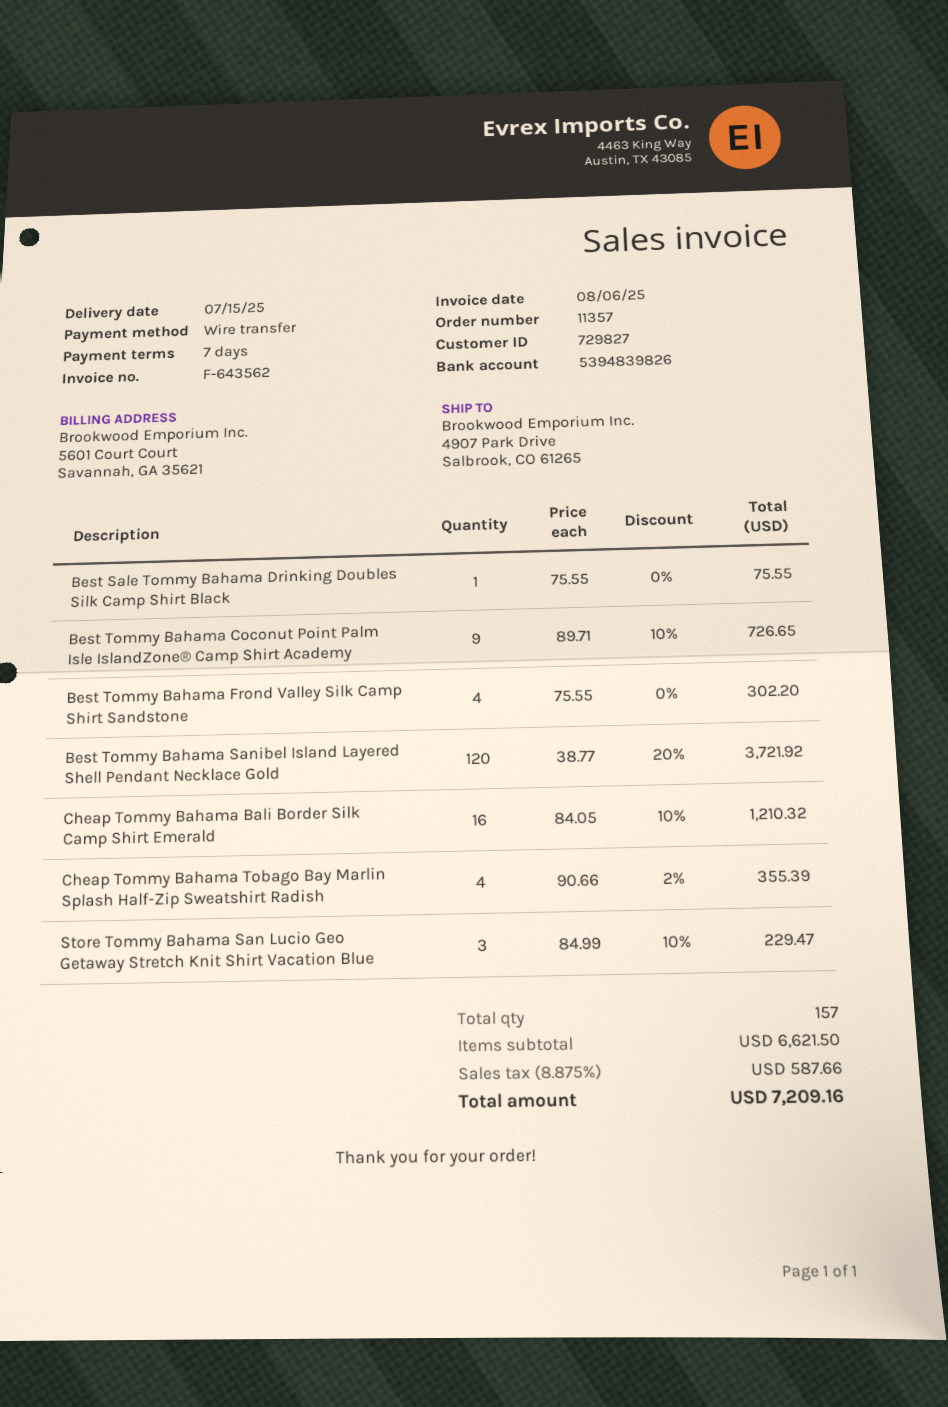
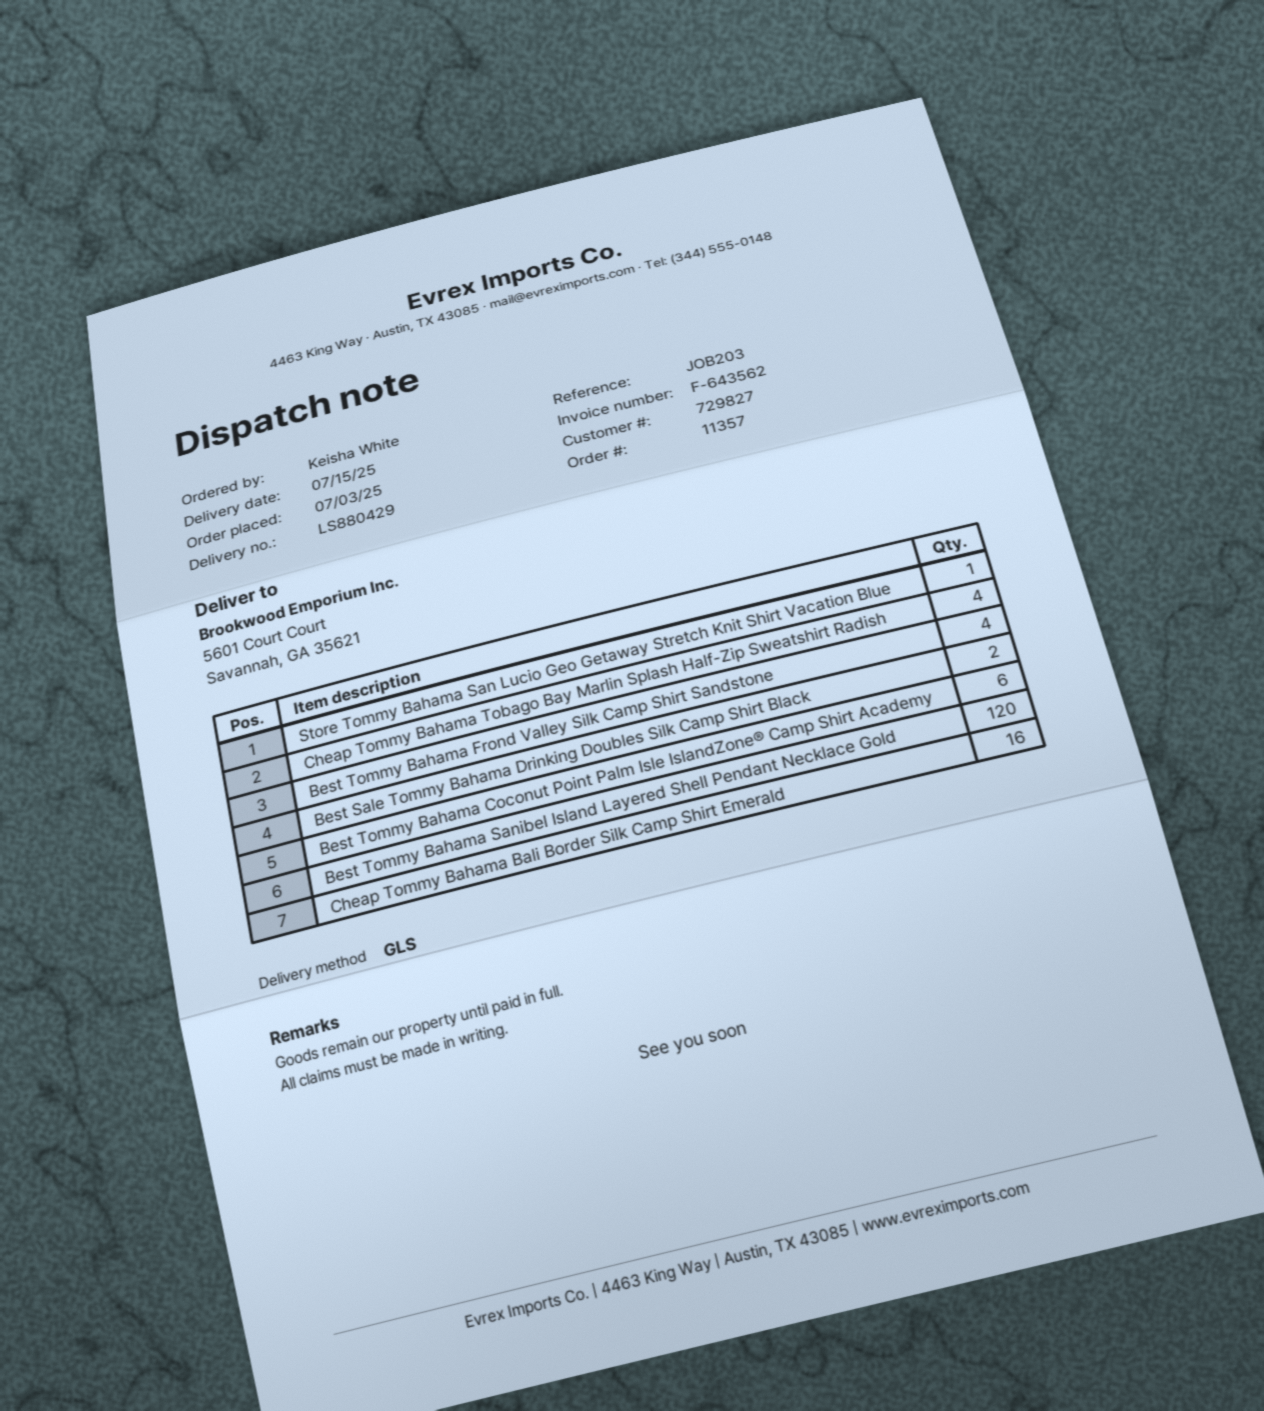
ship to: 4907 Park Drive, Salbrook, CO 61265 -> 5601 Court Court, Savannah, GA 35621
Best Sale Tommy Bahama Drinking Doubles Silk Camp Shirt Black: 1 -> 2
Best Tommy Bahama Coconut Point Palm Isle IslandZone® Camp Shirt Academy: 9 -> 6
Store Tommy Bahama San Lucio Geo Getaway Stretch Knit Shirt Vacation Blue: 3 -> 1

